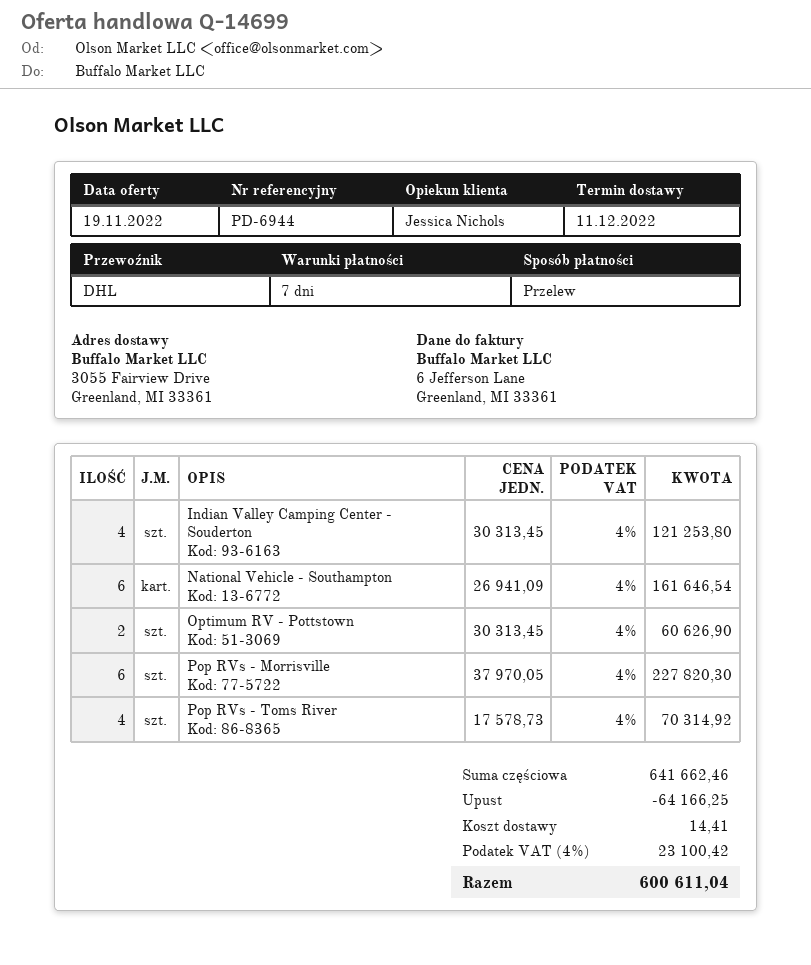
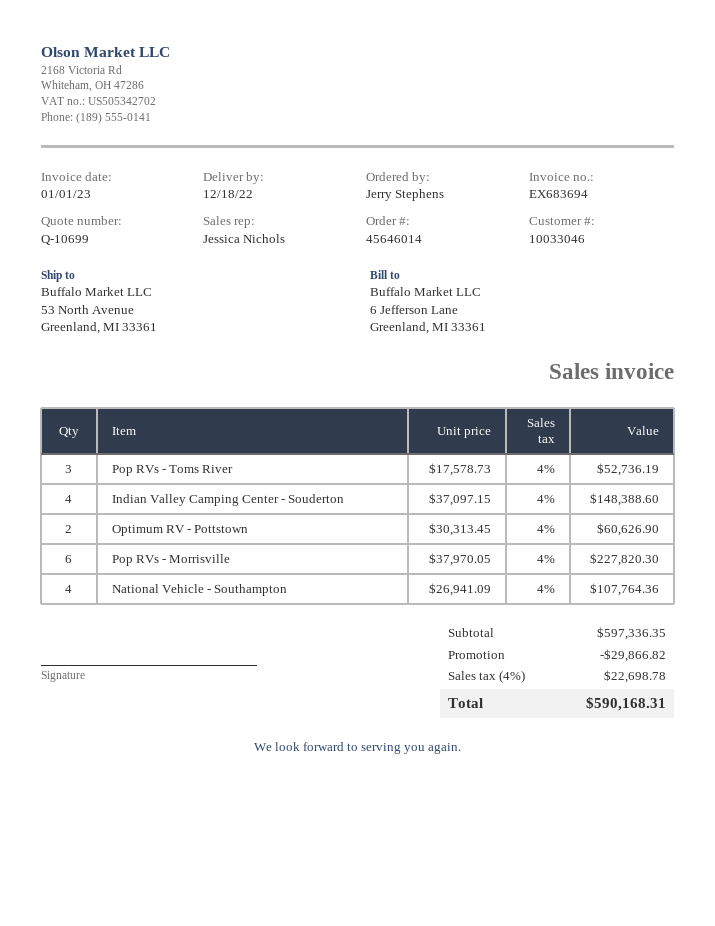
quote number: Q-14699 -> Q-10699
delivery date: 2022-12-11 -> 2022-12-18
ship to: 3055 Fairview Drive, Greenland, MI 33361 -> 53 North Avenue, Greenland, MI 33361
Indian Valley Camping Center - Souderton: 4 x 30313.45 = 121253.80 -> 4 x 37097.15 = 148388.60
National Vehicle - Southampton: 6 x 26941.09 = 161646.54 -> 4 x 26941.09 = 107764.36
Pop RVs - Toms River: 4 x 17578.73 = 70314.92 -> 3 x 17578.73 = 52736.19
subtotal: 641662.46 -> 597336.35
discount: 64166.25 -> 29866.82
shipping: 14.41 -> none
tax: 4% = 23100.42 -> 4% = 22698.78
total: 600611.04 -> 590168.31

